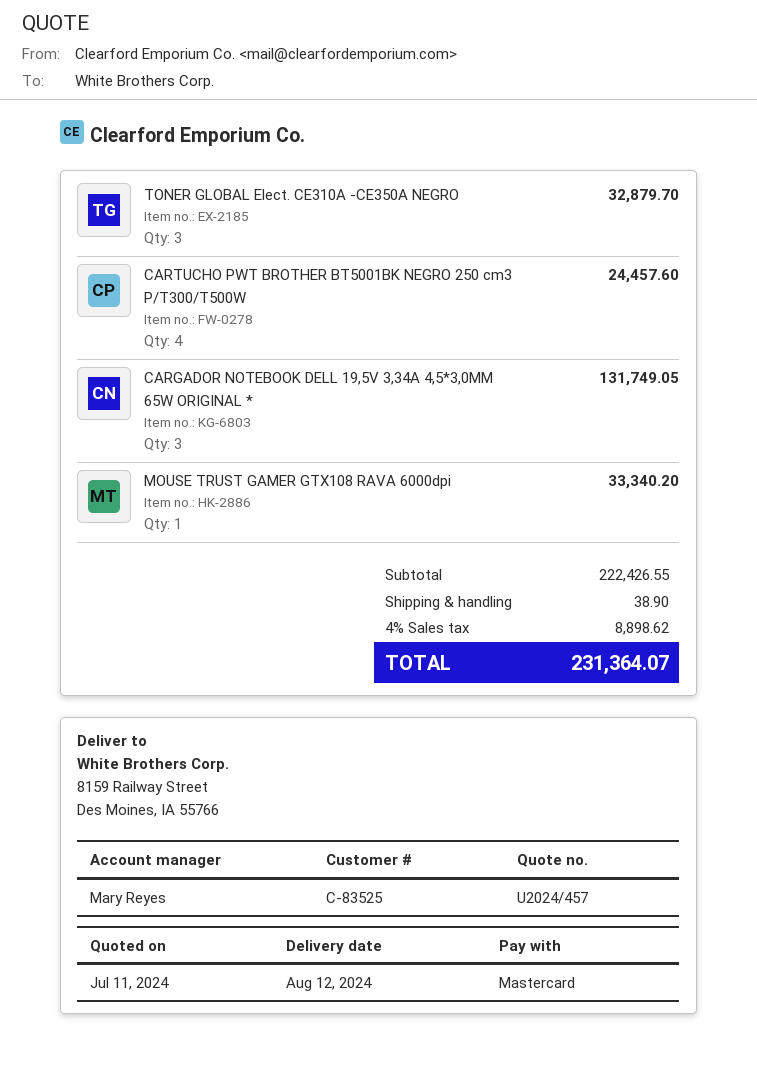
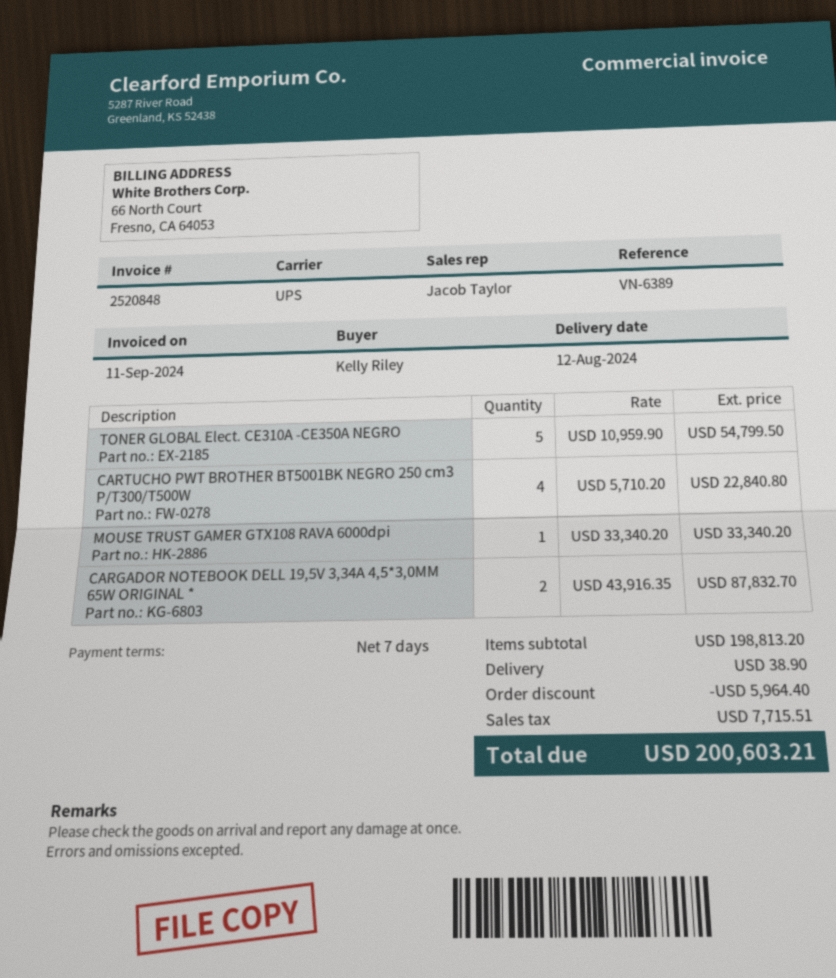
sales rep: Mary Reyes -> Jacob Taylor
TONER GLOBAL Elect. CE310A -CE350A NEGRO: 3 for 32879.70 -> 5 for 54799.50
CARTUCHO PWT BROTHER BT5001BK NEGRO 250 cm3 P/T300/T500W: 4 for 24457.60 -> 4 for 22840.80
CARGADOR NOTEBOOK DELL 19,5V 3,34A 4,5*3,0MM 65W ORIGINAL *: 3 for 131749.05 -> 2 for 87832.70
subtotal: 222426.55 -> 198813.20
discount: none -> 5964.40
tax: 8898.62 -> 7715.51
total: 231364.07 -> 200603.21

